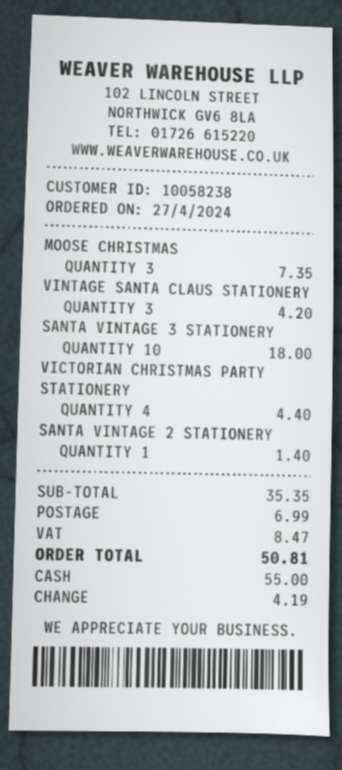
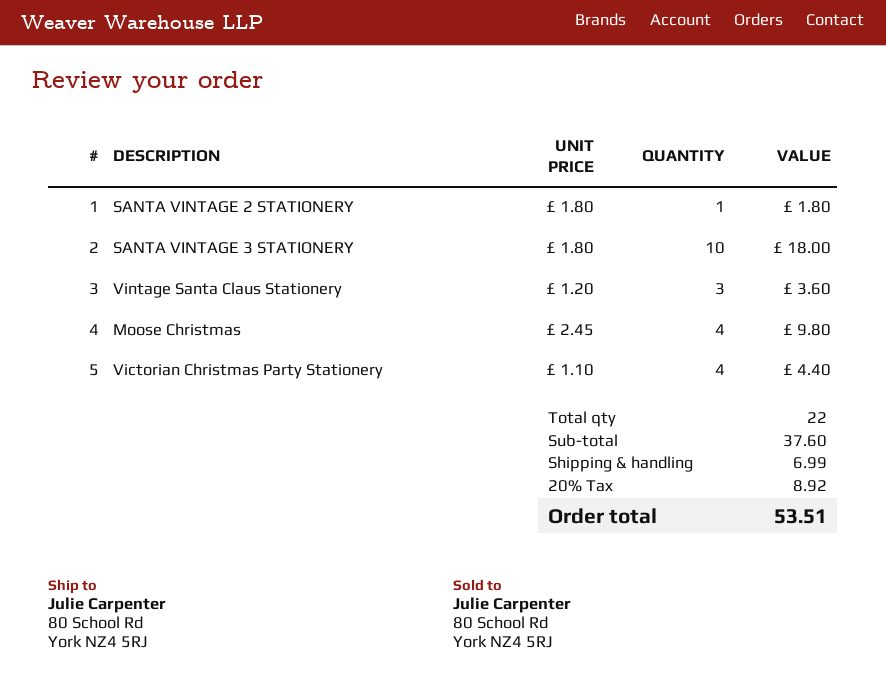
MOOSE CHRISTMAS: 3 for 7.35 -> 4 for 9.80
VINTAGE SANTA CLAUS STATIONERY: 3 for 4.20 -> 3 for 3.60
SANTA VINTAGE 2 STATIONERY: 1 for 1.40 -> 1 for 1.80
subtotal: 35.35 -> 37.60
tax: 8.47 -> 8.92
total: 50.81 -> 53.51

